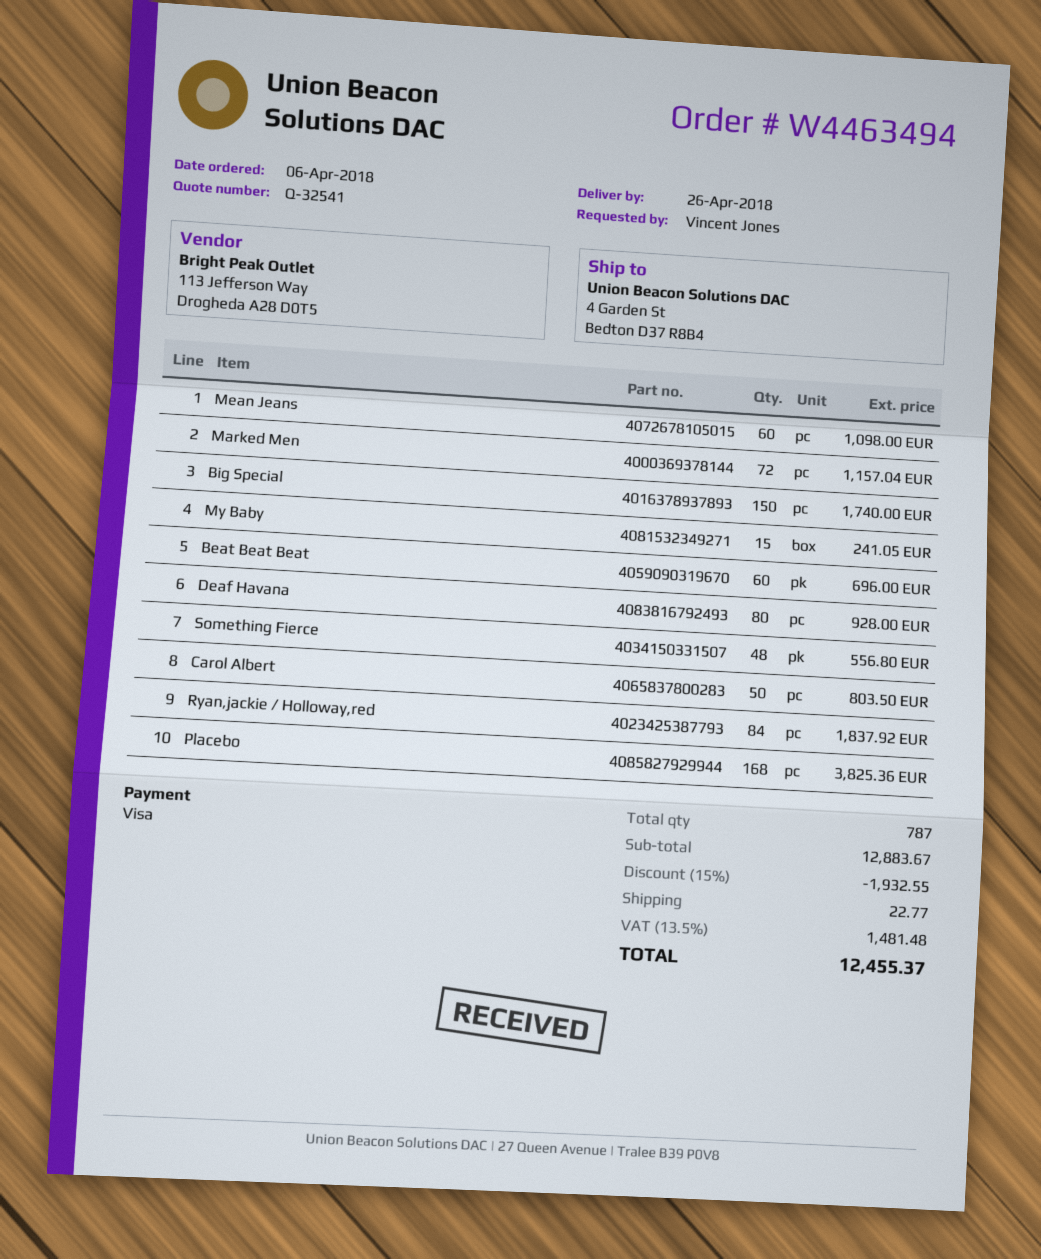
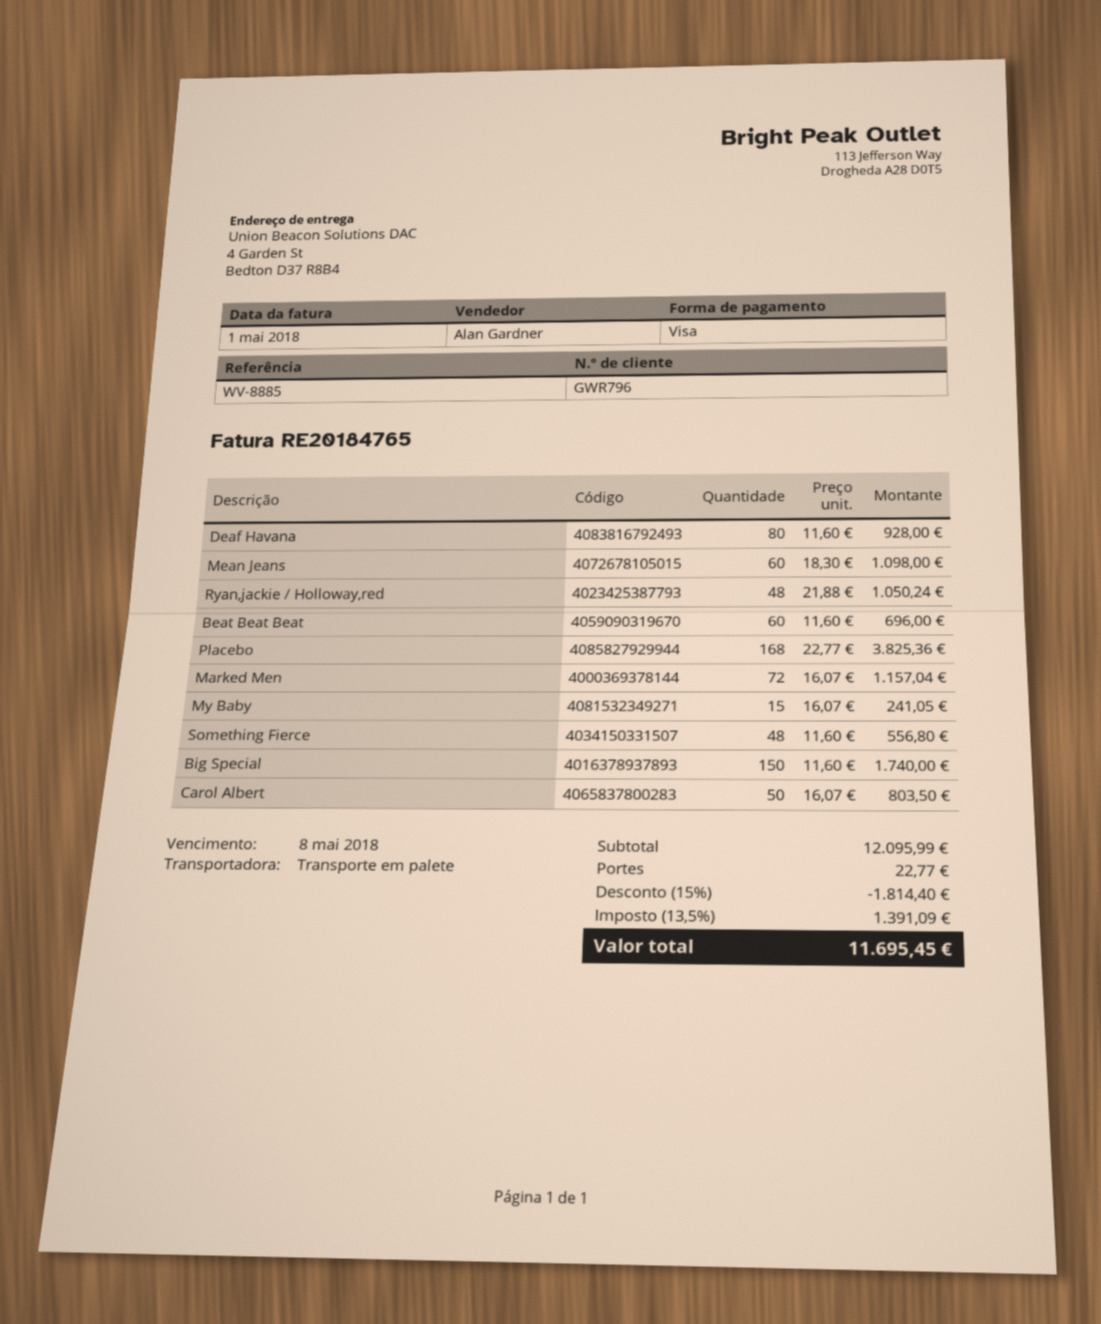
Ryan,jackie / Holloway,red: 84 for 1837.92 -> 48 for 1050.24
subtotal: 12883.67 -> 12095.99
discount: 15% = 1932.55 -> 15% = 1814.40
tax: 13.5% = 1481.48 -> 13.5% = 1391.09
total: 12455.37 -> 11695.45

